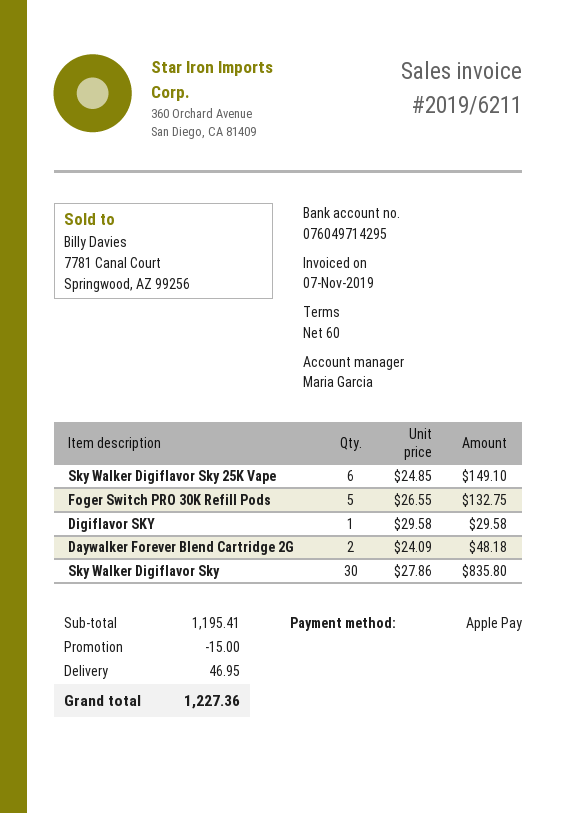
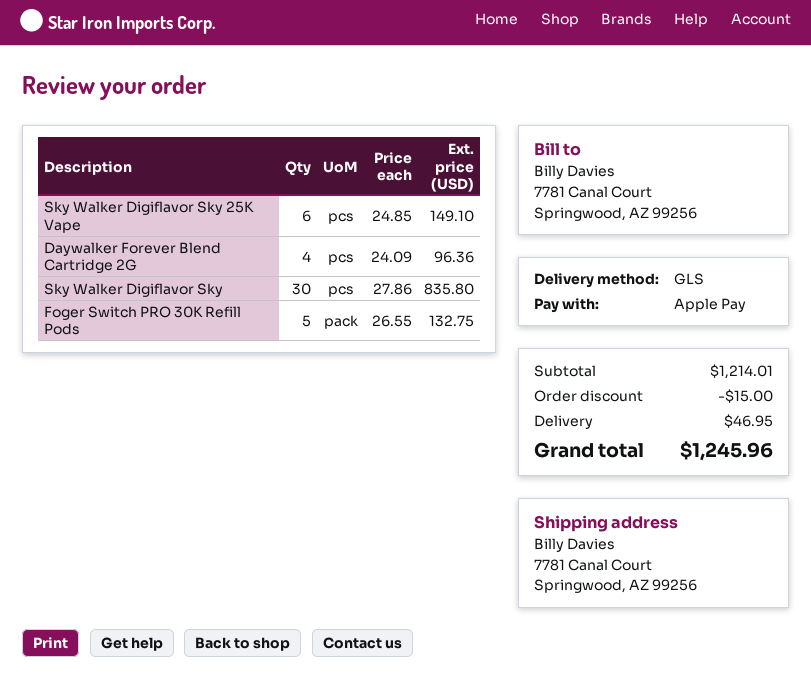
Digiflavor SKY: 1 x 29.58 = 29.58 -> none
Daywalker Forever Blend Cartridge 2G: 2 x 24.09 = 48.18 -> 4 x 24.09 = 96.36
subtotal: 1195.41 -> 1214.01
total: 1227.36 -> 1245.96

